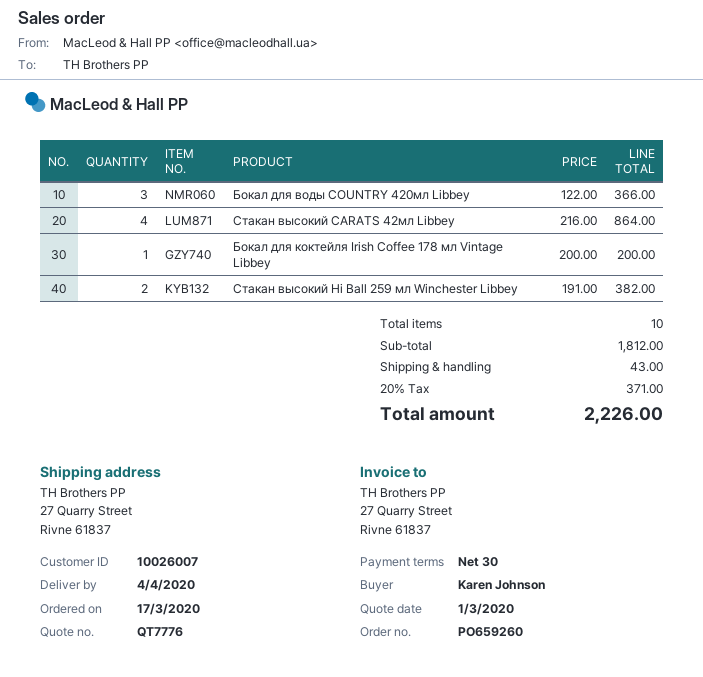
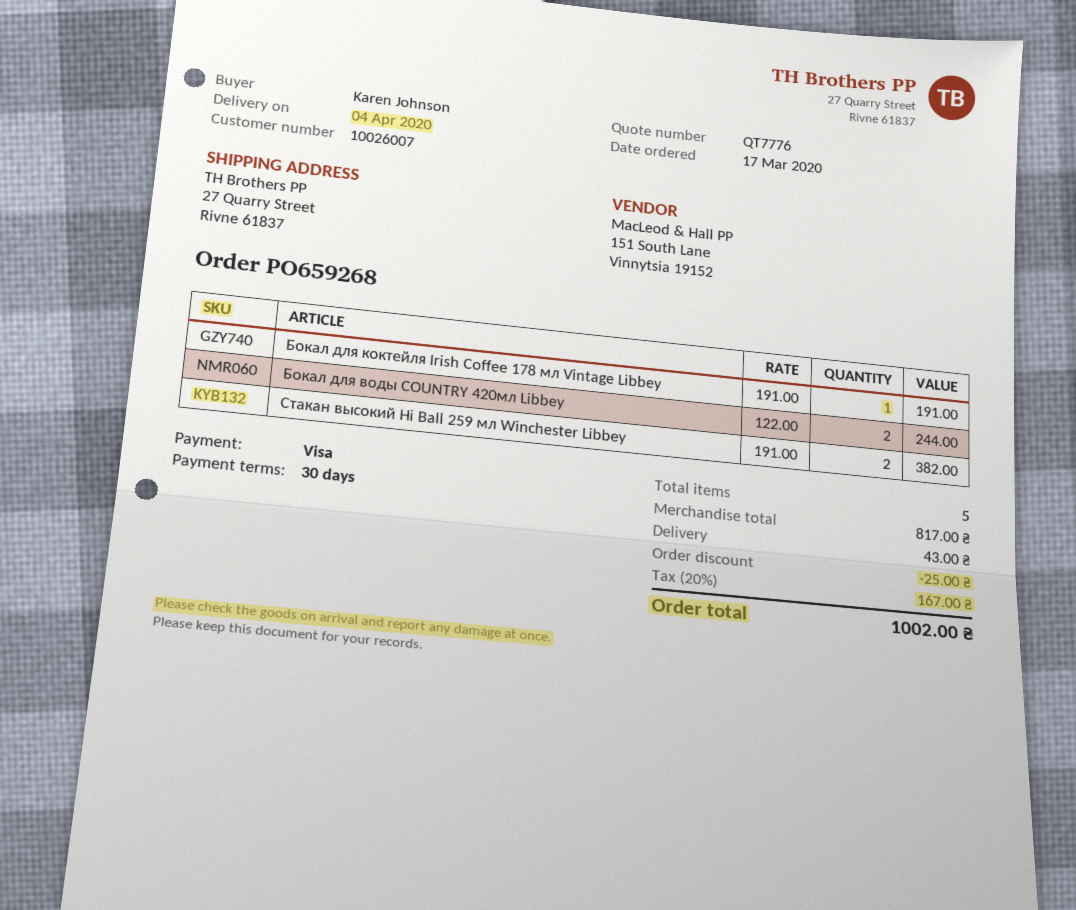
order number: PO659260 -> PO659268
Бокал для воды COUNTRY 420мл Libbey: 3 x 122.00 = 366.00 -> 2 x 122.00 = 244.00
Стакан высокий CARATS 42мл Libbey: 4 x 216.00 = 864.00 -> none
Бокал для коктейля Irish Coffee 178 мл Vintage Libbey: 1 x 200.00 = 200.00 -> 1 x 191.00 = 191.00
total quantity: 10 -> 5
subtotal: 1812.00 -> 817.00
discount: none -> 25.00
tax: 20% = 371.00 -> 20% = 167.00
total: 2226.00 -> 1002.00

